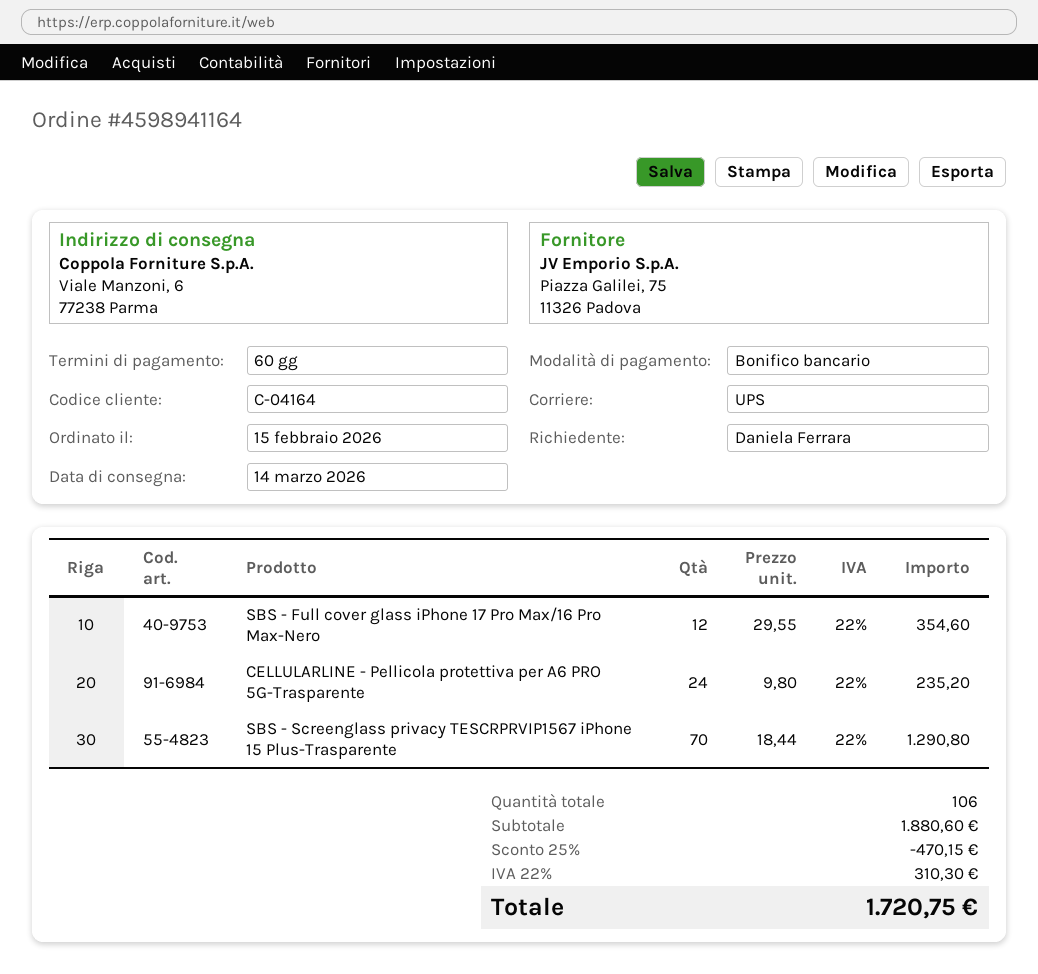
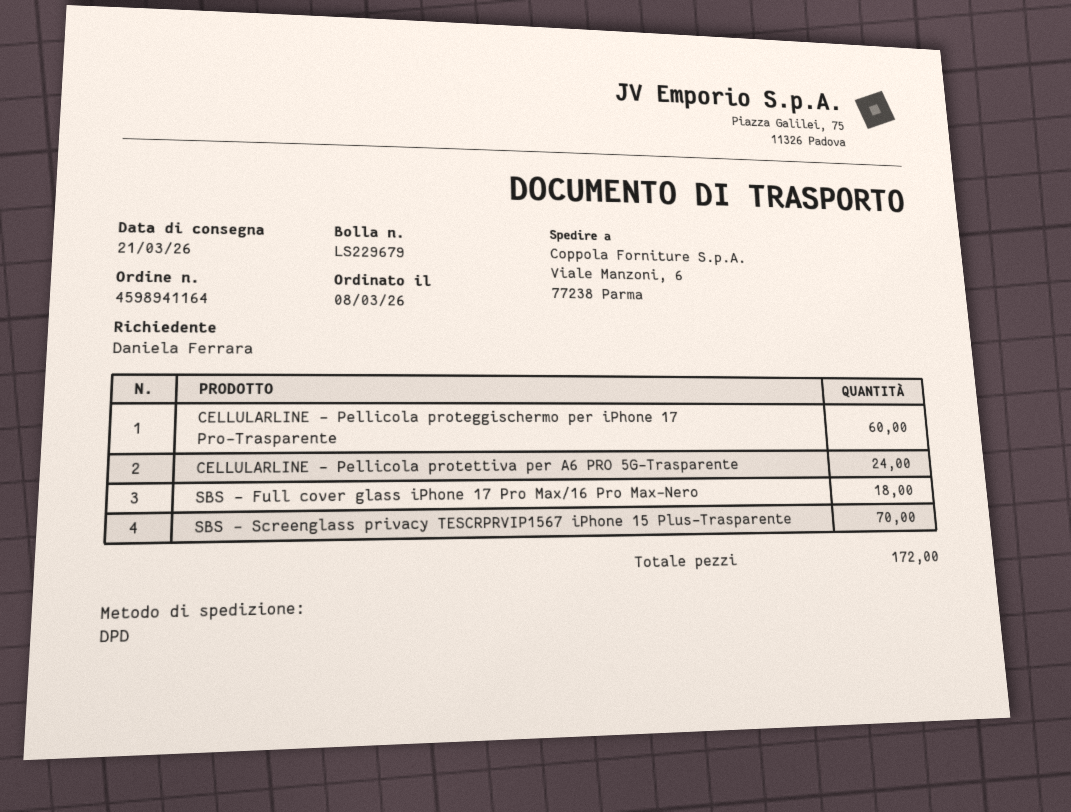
order date: 2026-02-15 -> 2026-03-08
delivery date: 2026-03-14 -> 2026-03-21
shipping method: UPS -> DPD
SBS - Full cover glass iPhone 17 Pro Max/16 Pro Max-Nero: 12 -> 18
CELLULARLINE - Pellicola proteggischermo per iPhone 17 Pro-Trasparente: none -> 60
total quantity: 106 -> 172

